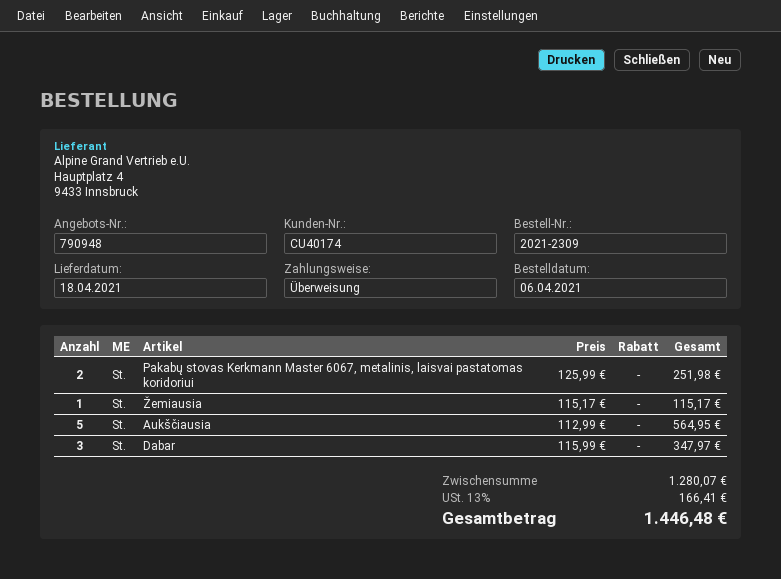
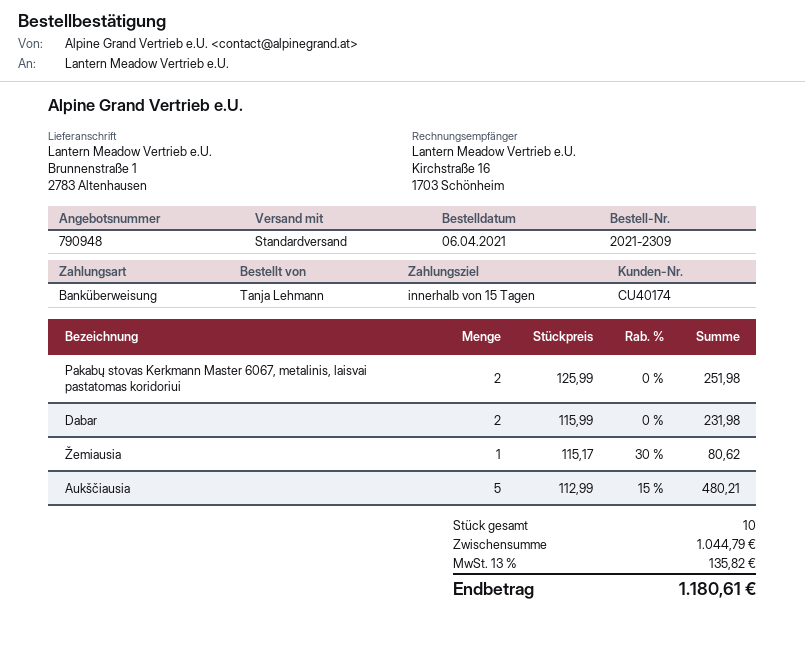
Žemiausia: 1 x 115.17 = 115.17 -> 1 x 115.17 - 30% = 80.62
Aukščiausia: 5 x 112.99 = 564.95 -> 5 x 112.99 - 15% = 480.21
Dabar: 3 x 115.99 = 347.97 -> 2 x 115.99 = 231.98
subtotal: 1280.07 -> 1044.79
tax: 13% = 166.41 -> 13% = 135.82
total: 1446.48 -> 1180.61

